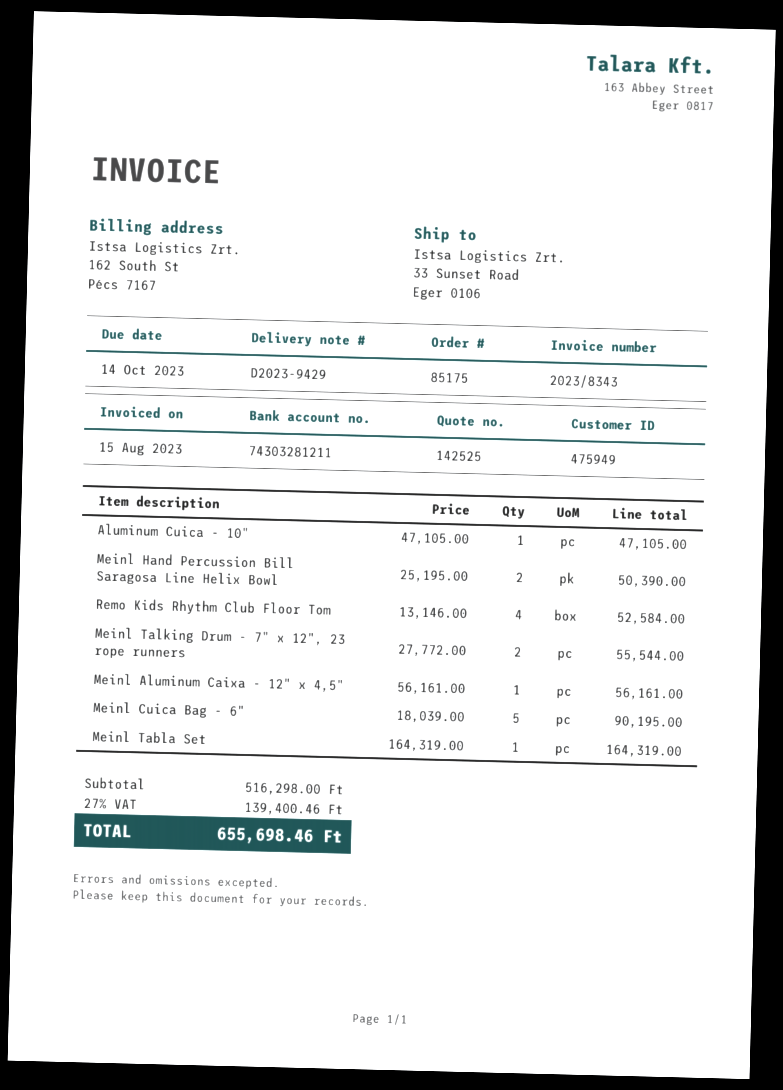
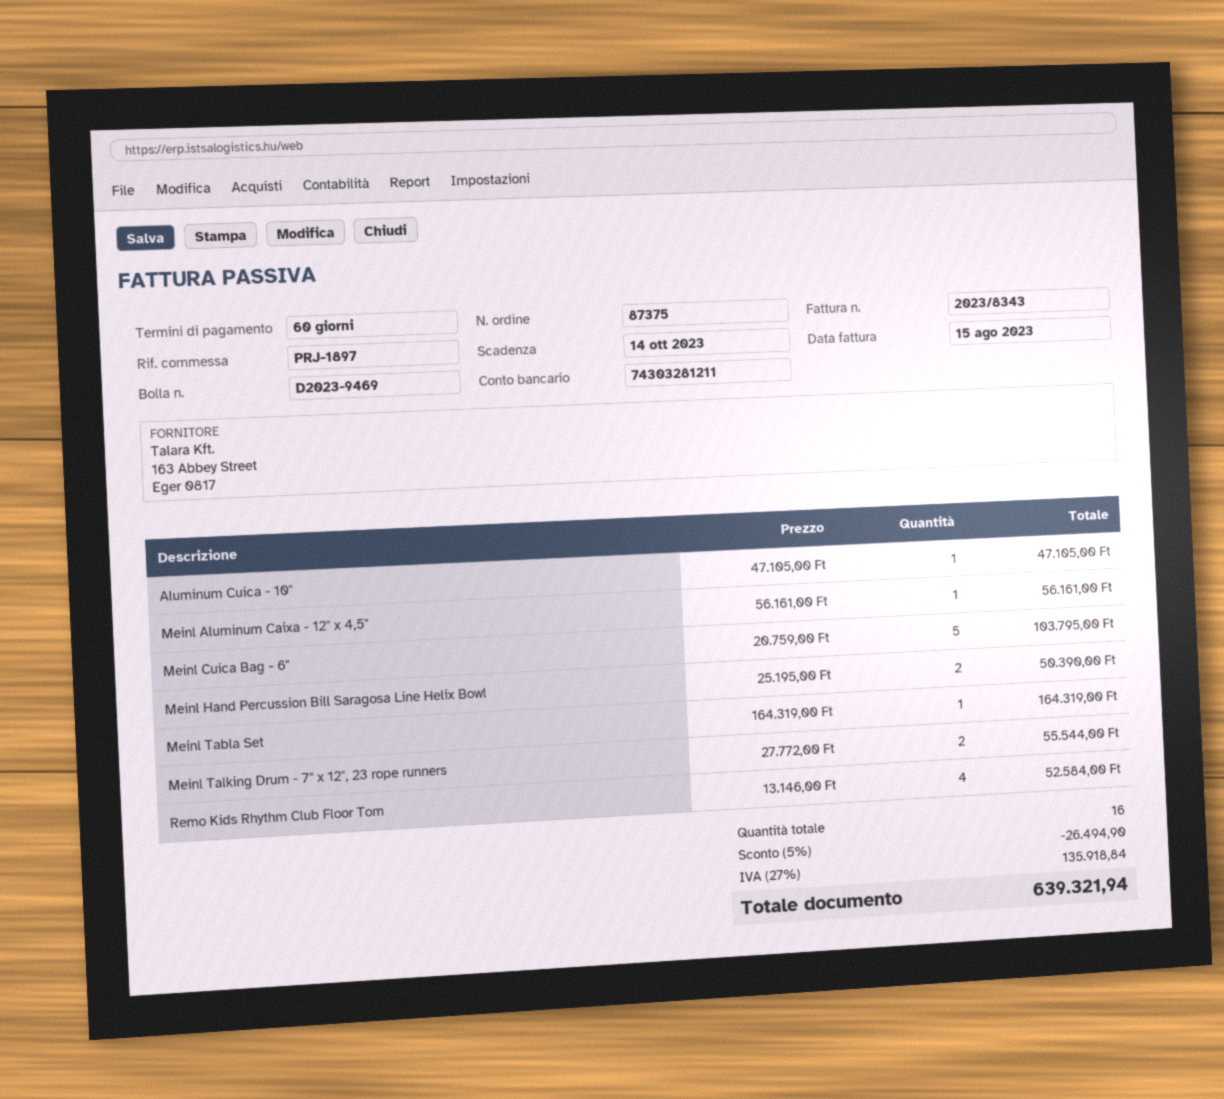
order number: 85175 -> 87375
delivery note number: D2023-9429 -> D2023-9469
Meinl Cuica Bag - 6": 5 x 18039.00 = 90195.00 -> 5 x 20759.00 = 103795.00
discount: none -> 5% = 26494.90
tax: 27% = 139400.46 -> 27% = 135918.84
total: 655698.46 -> 639321.94

